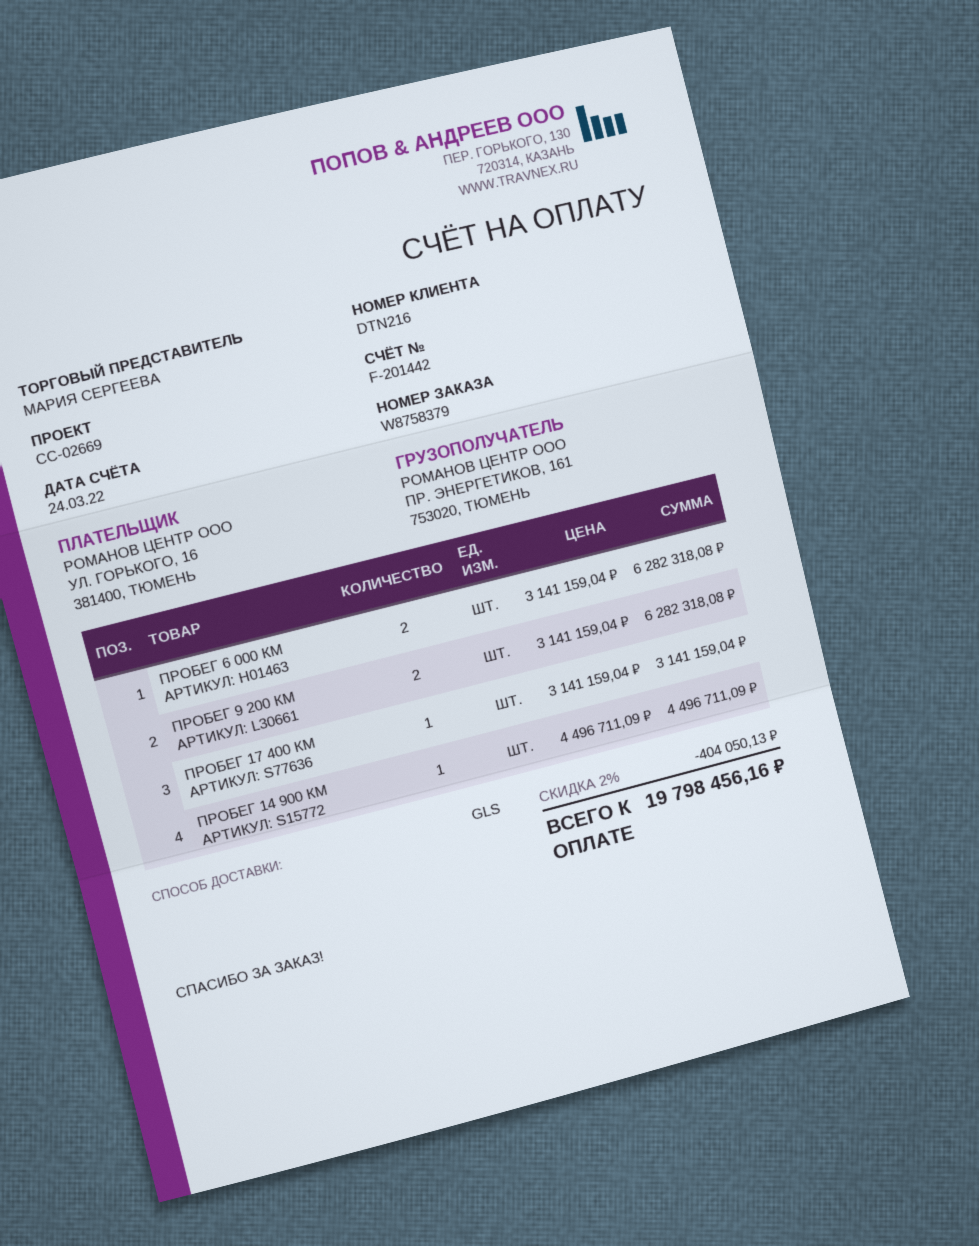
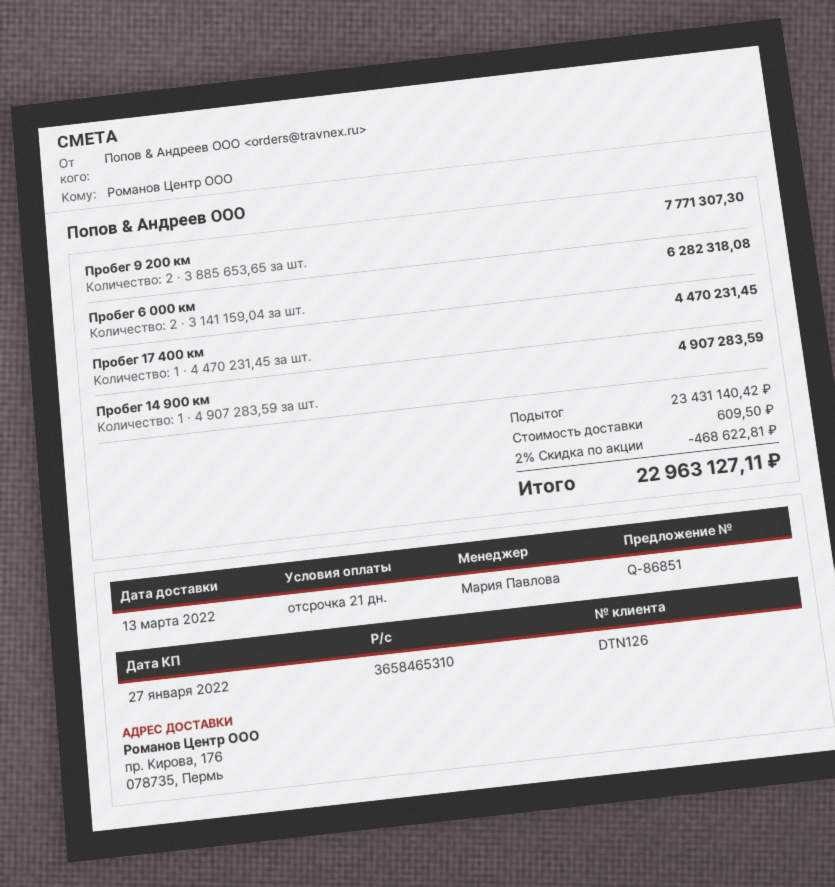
customer number: DTN216 -> DTN126
sales rep: МАРИЯ СЕРГЕЕВА -> Мария Павлова
ship to: ПР. ЭНЕРГЕТИКОВ, 161, 753020, ТЮМЕНЬ -> пр. Кирова, 176, 078735, Пермь
ПРОБЕГ 9 200 КМ: 2 x 3141159.04 = 6282318.08 -> 2 x 3885653.65 = 7771307.30
ПРОБЕГ 17 400 КМ: 1 x 3141159.04 = 3141159.04 -> 1 x 4470231.45 = 4470231.45
ПРОБЕГ 14 900 КМ: 1 x 4496711.09 = 4496711.09 -> 1 x 4907283.59 = 4907283.59
discount: 2% = 404050.13 -> 2% = 468622.81
shipping: none -> 609.50
total: 19798456.16 -> 22963127.11

